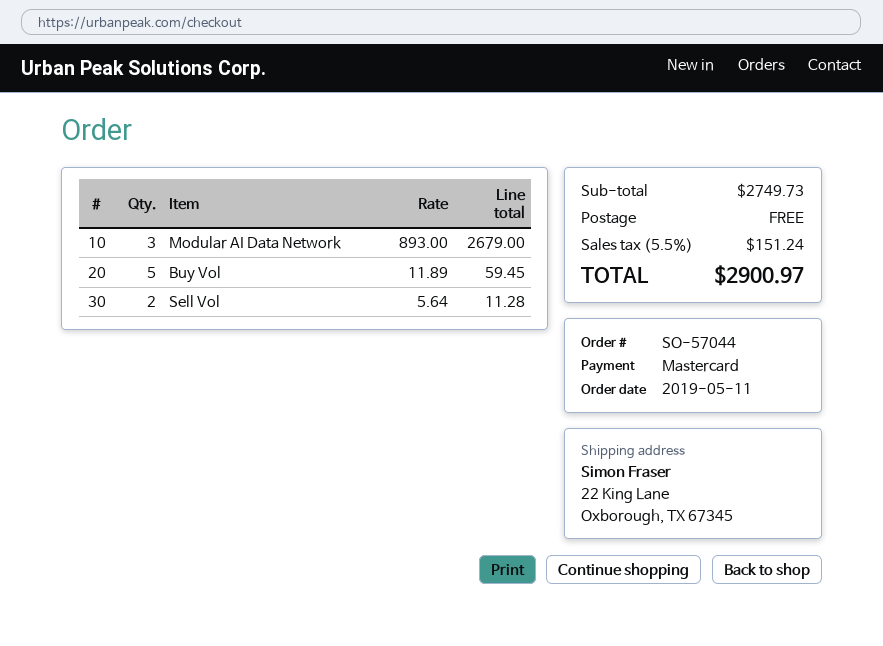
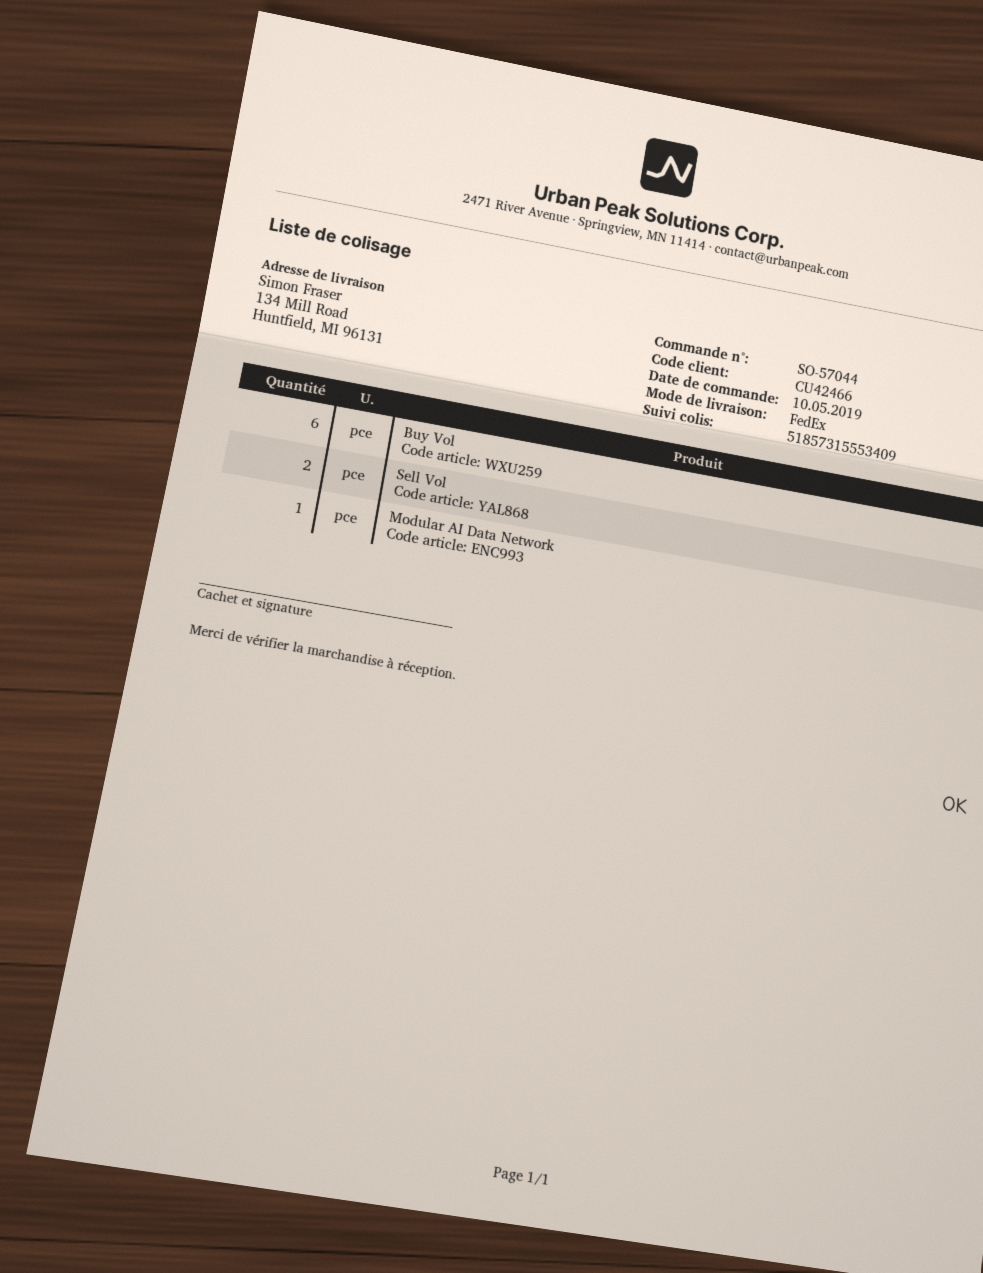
order date: 2019-05-11 -> 2019-05-10
ship to: 22 King Lane, Oxborough, TX 67345 -> 134 Mill Road, Huntfield, MI 96131
Modular AI Data Network: 3 -> 1
Buy Vol: 5 -> 6

